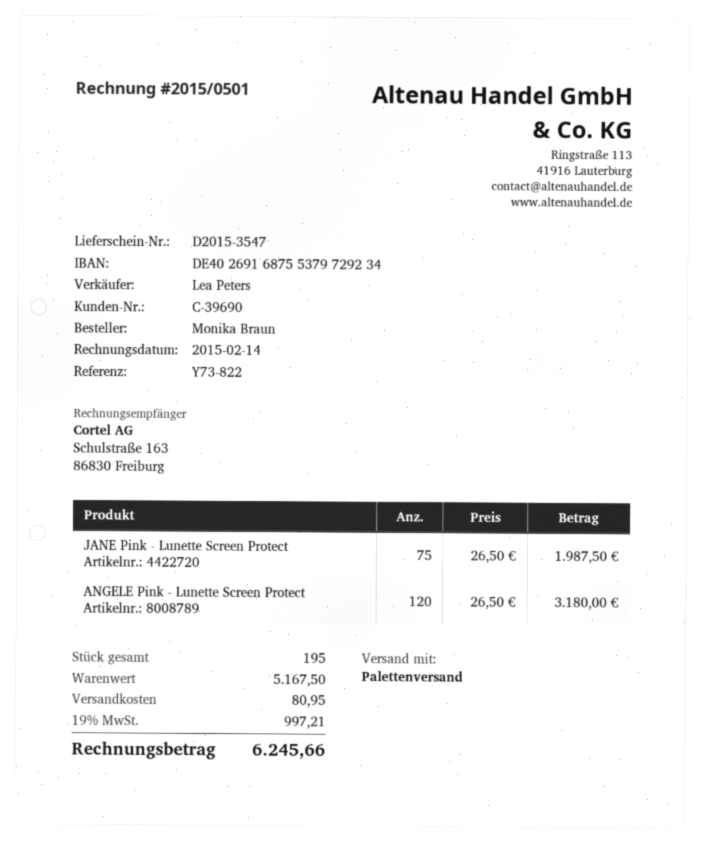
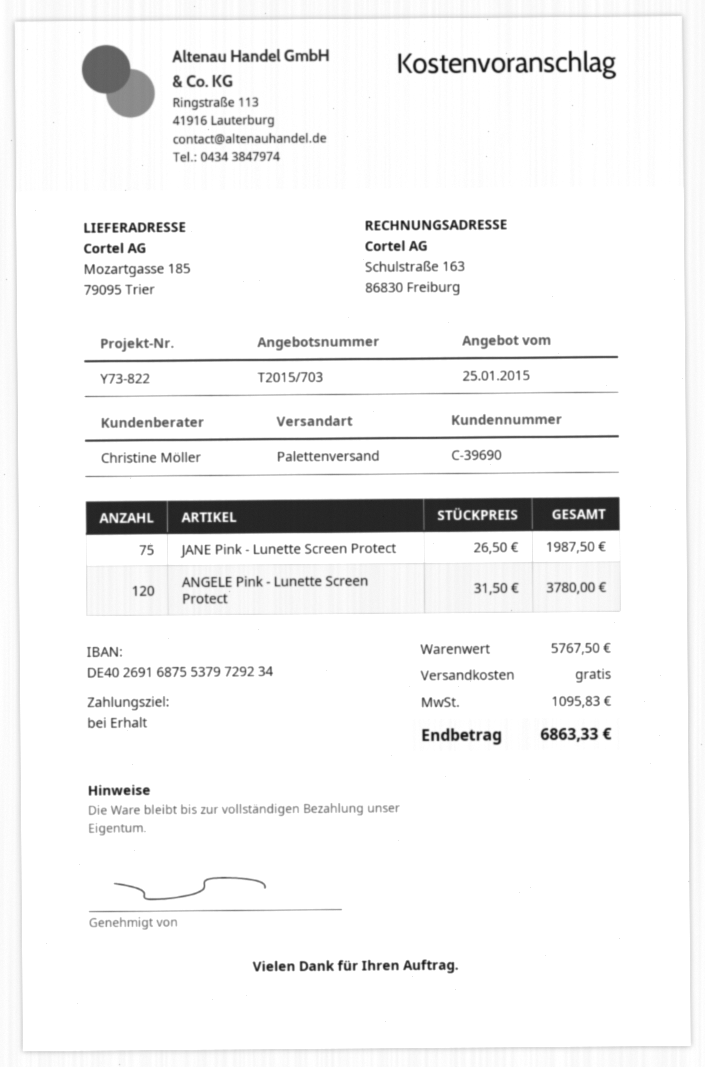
sales rep: Lea Peters -> Christine Möller
ANGELE Pink - Lunette Screen Protect: 120 x 26.50 = 3180.00 -> 120 x 31.50 = 3780.00
subtotal: 5167.50 -> 5767.50
shipping: 80.95 -> 0.00
tax: 997.21 -> 1095.83
total: 6245.66 -> 6863.33

